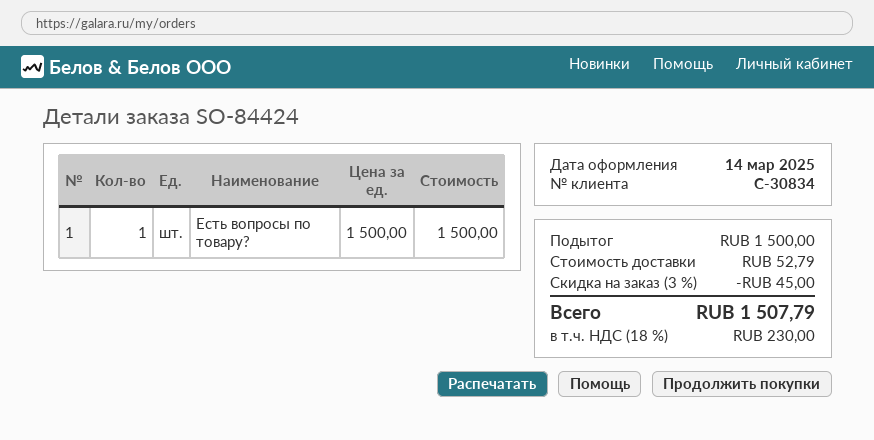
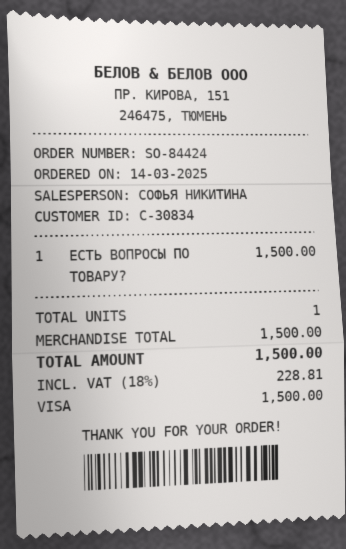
discount: 3% = 45.00 -> none
shipping: 52.79 -> none
tax: 18% = 230.00 -> 18% = 228.81
total: 1507.79 -> 1500.00

